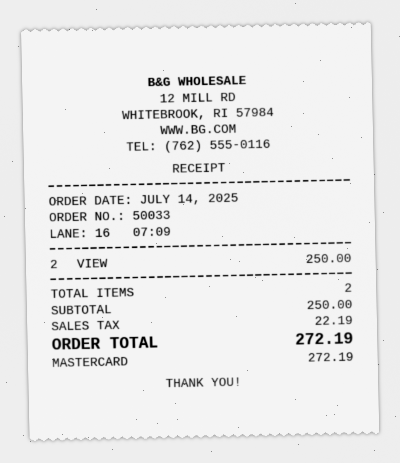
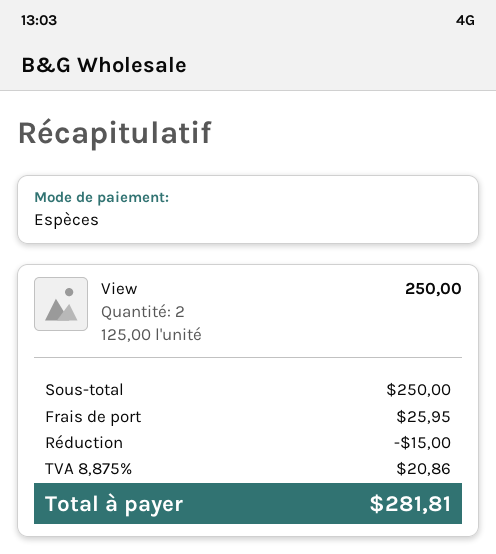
payment method: Mastercard -> cash
discount: none -> 15.00
shipping: none -> 25.95
tax: 22.19 -> 20.86
total: 272.19 -> 281.81

